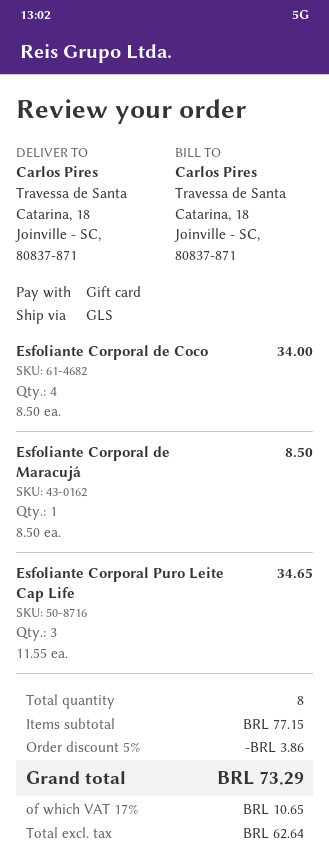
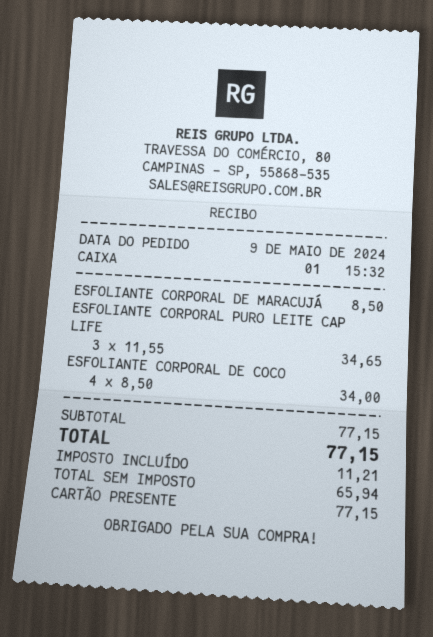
discount: 5% = 3.86 -> none
net: 62.64 -> 65.94
tax: 10.65 -> 11.21
total: 73.29 -> 77.15

